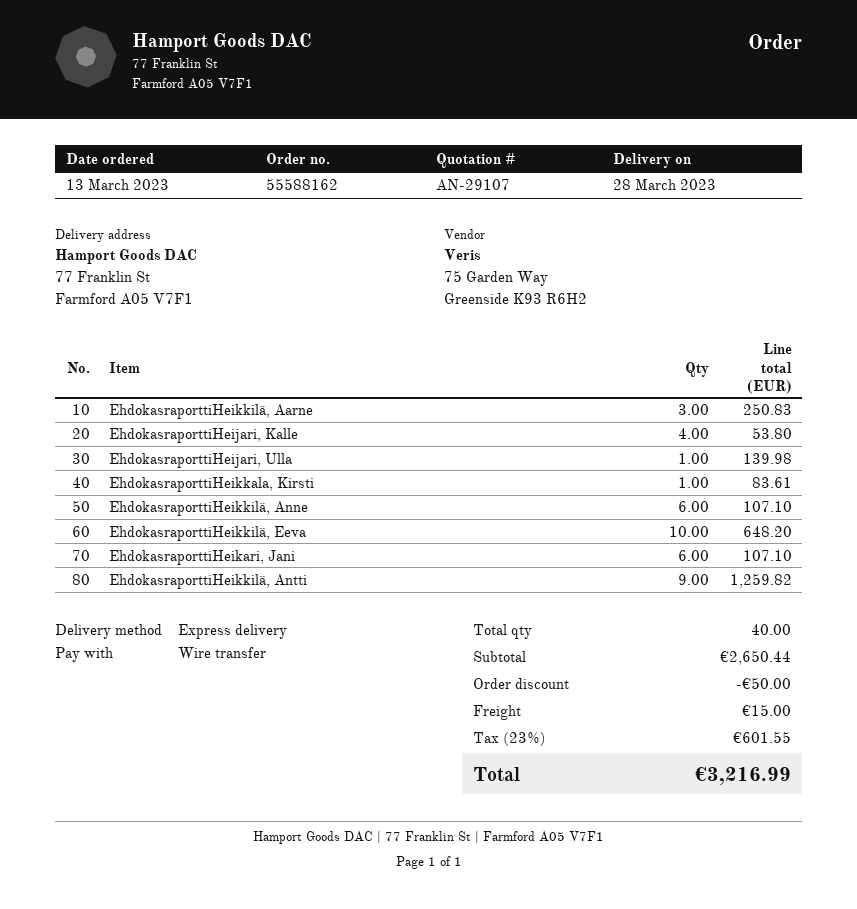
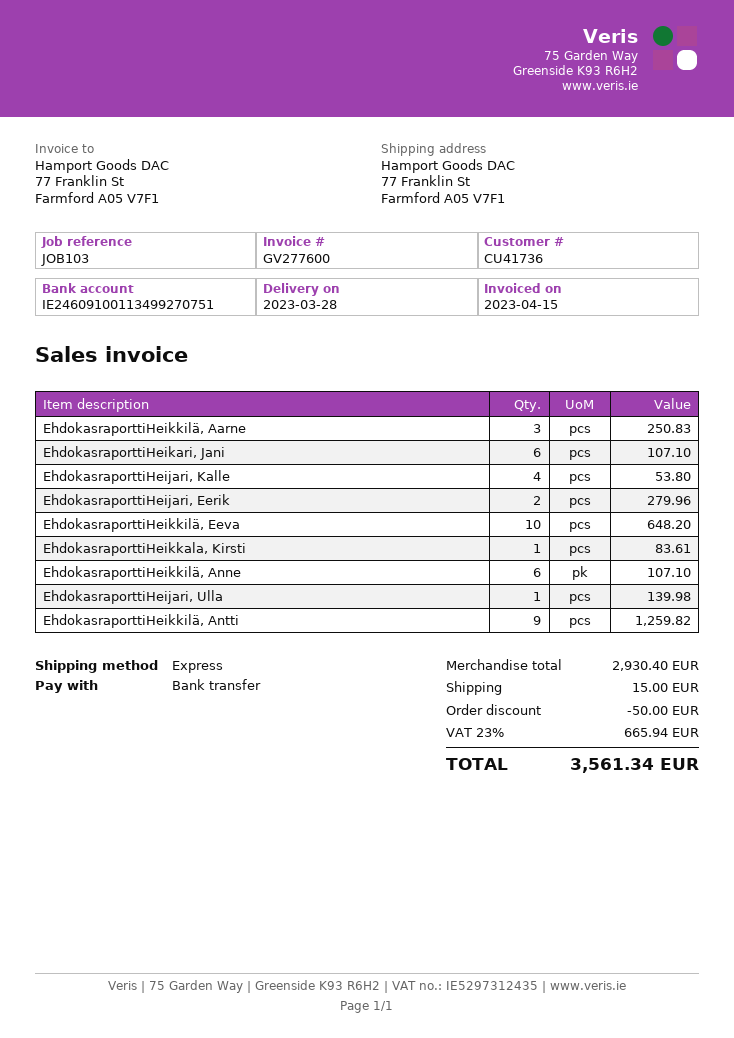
EhdokasraporttiHeijari, Eerik: none -> 2 for 279.96
subtotal: 2650.44 -> 2930.40
tax: 23% = 601.55 -> 23% = 665.94
total: 3216.99 -> 3561.34

